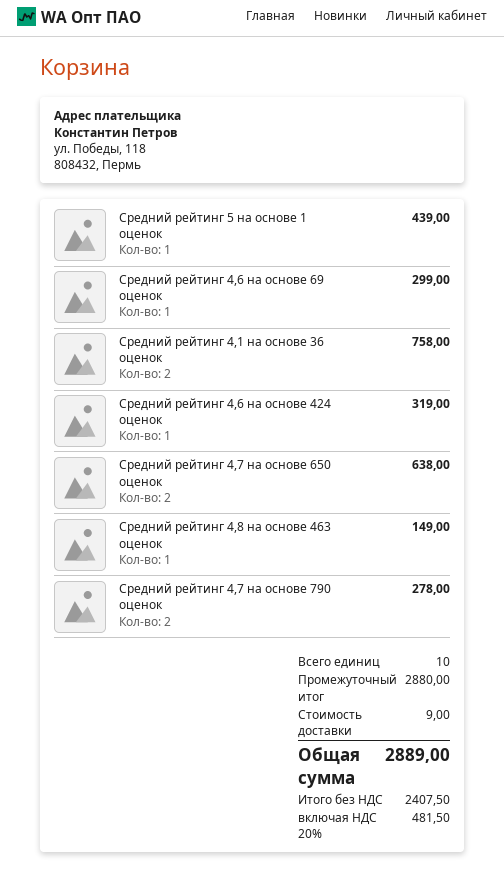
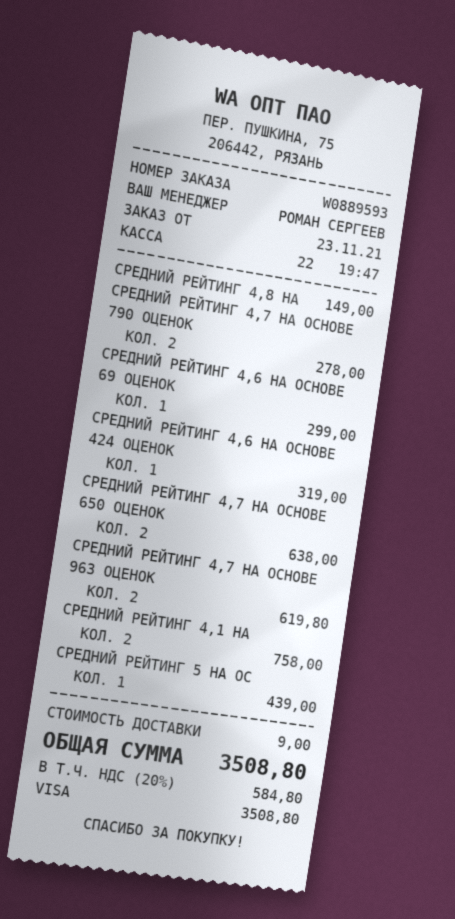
СРЕДНИЙ РЕЙТИНГ 4,7 НА ОСНОВЕ 963 ОЦЕНОК: none -> 2 for 619.80
tax: 20% = 481.50 -> 20% = 584.80
total: 2889.00 -> 3508.80

